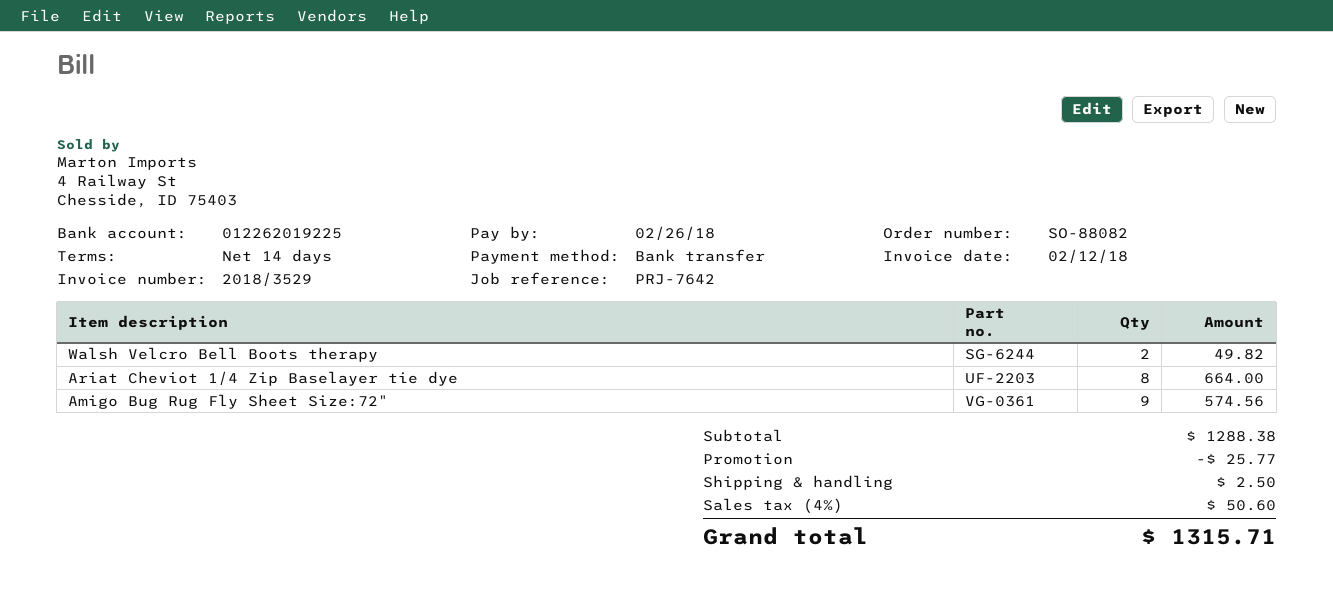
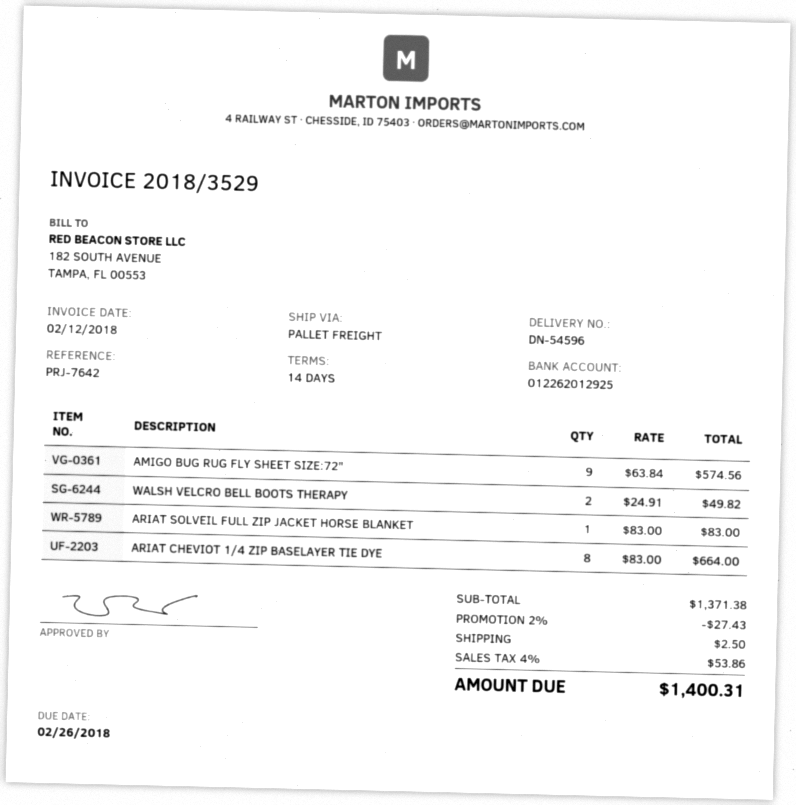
bank account: 012262019225 -> 012262012925
ARIAT SOLVEIL FULL ZIP JACKET HORSE BLANKET: none -> 1 for 83.00
subtotal: 1288.38 -> 1371.38
discount: 25.77 -> 27.43
tax: 4% = 50.60 -> 4% = 53.86
total: 1315.71 -> 1400.31

